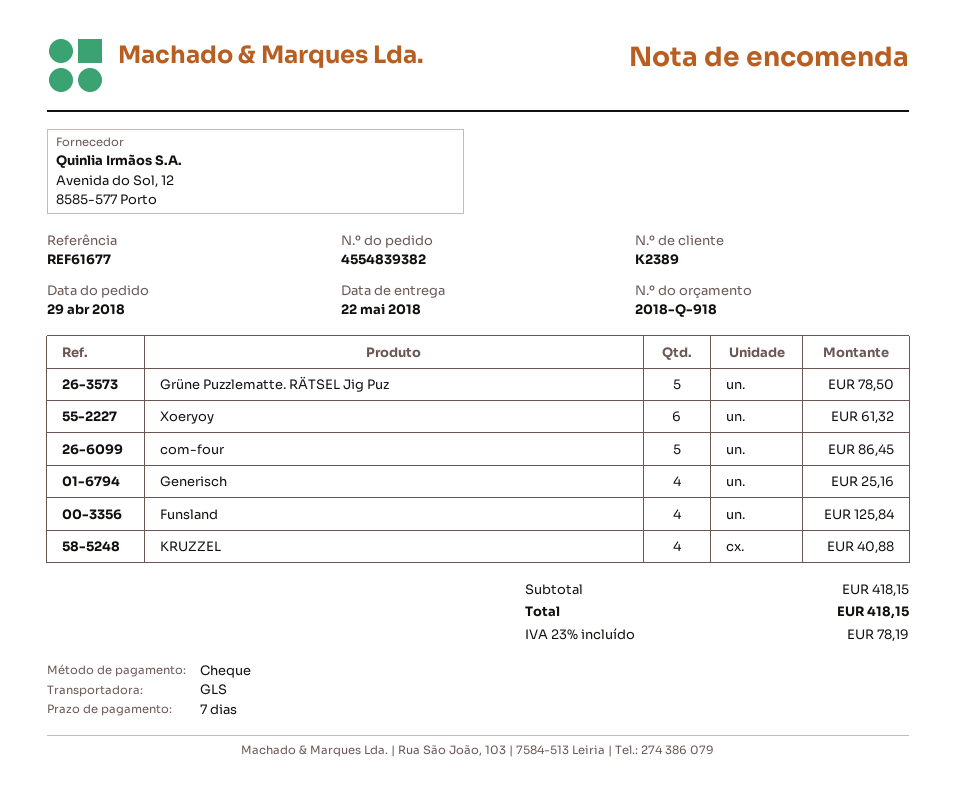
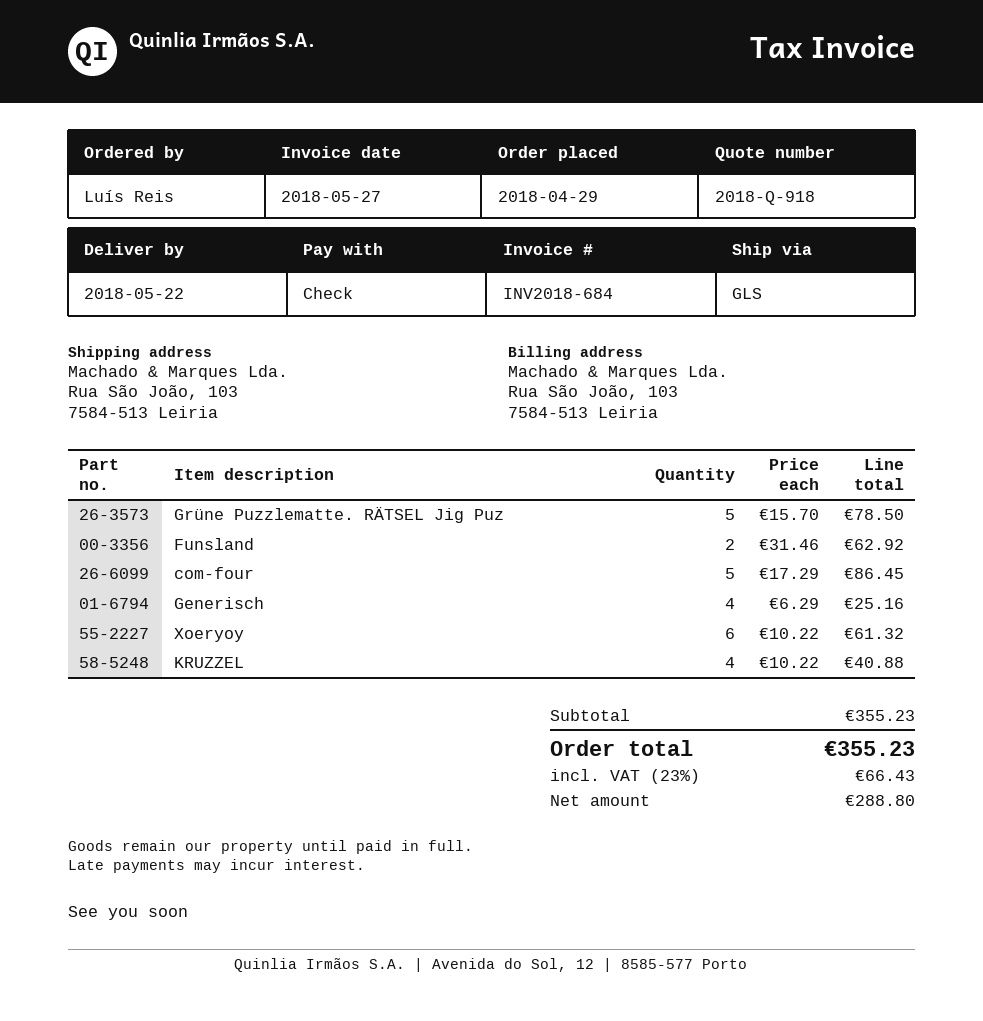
Funsland: 4 for 125.84 -> 2 for 62.92
subtotal: 418.15 -> 355.23
tax: 23% = 78.19 -> 23% = 66.43
total: 418.15 -> 355.23

